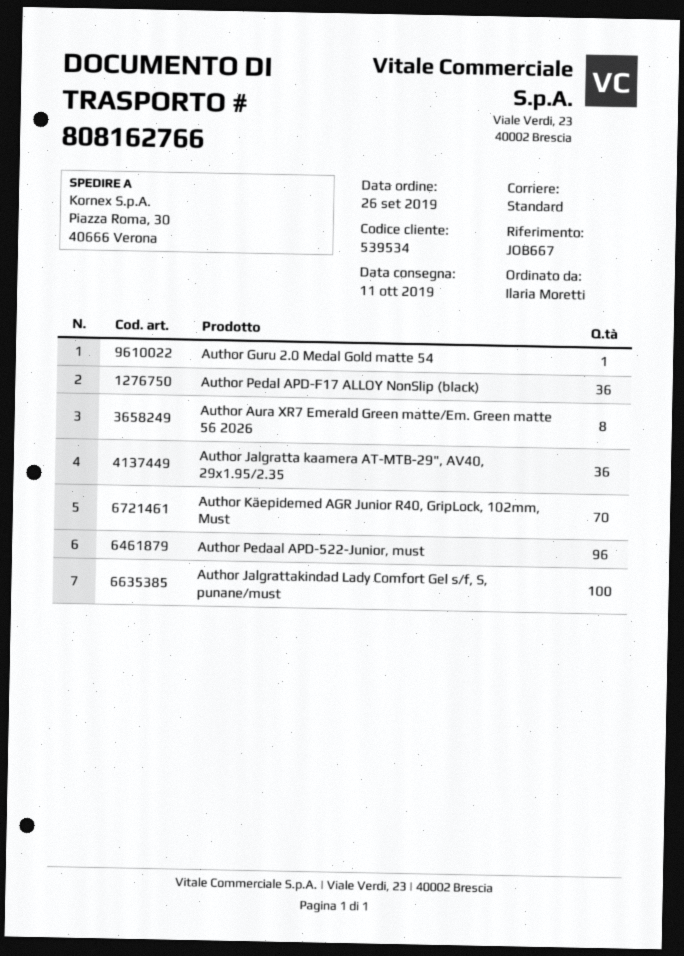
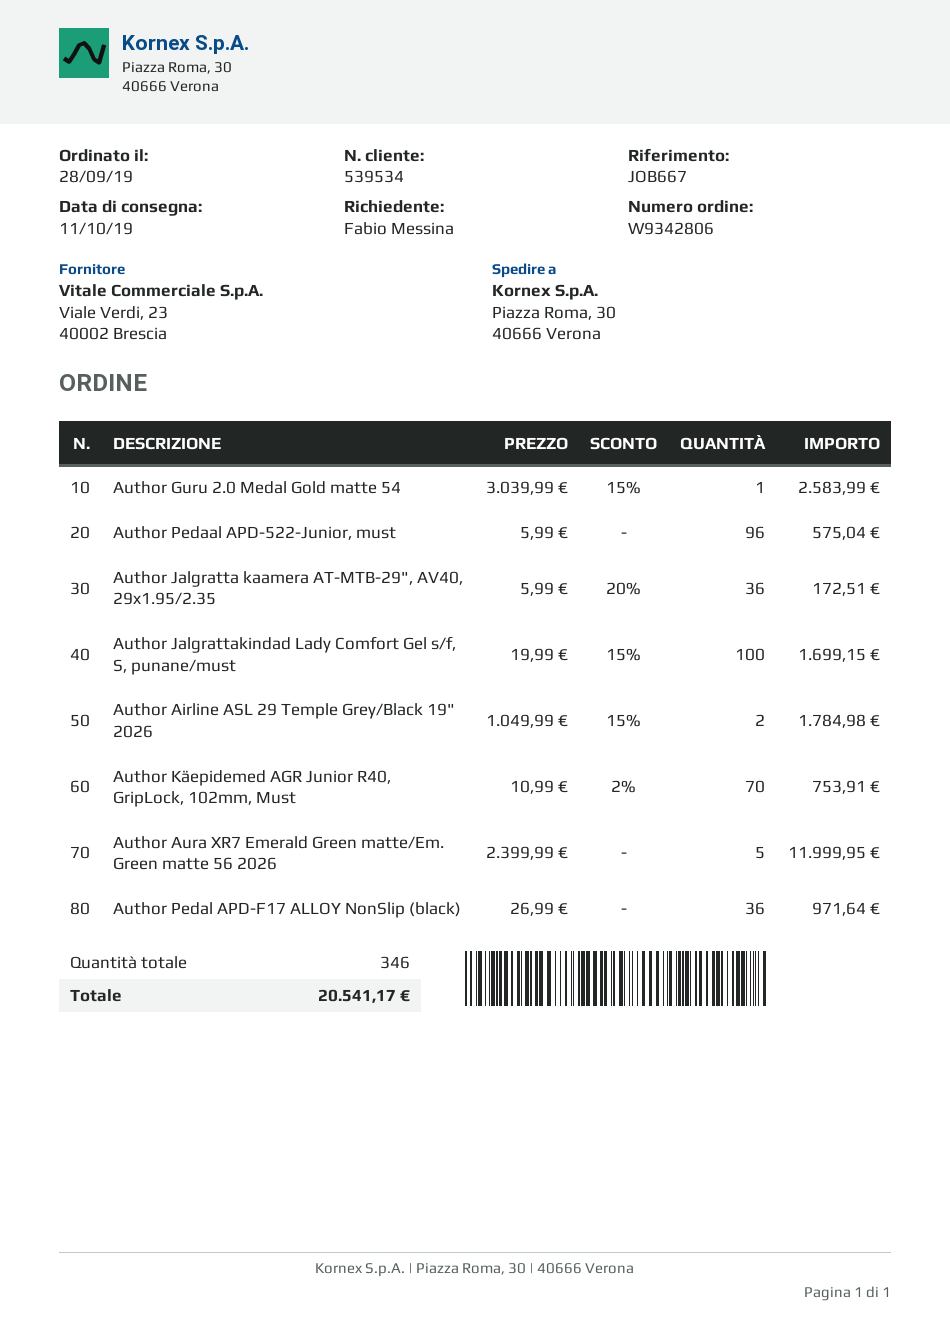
order date: 2019-09-26 -> 2019-09-28
ordered by: Ilaria Moretti -> Fabio Messina
Author Aura XR7 Emerald Green matte/Em. Green matte 56 2026: 8 -> 5
Author Airline ASL 29 Temple Grey/Black 19" 2026: none -> 2

